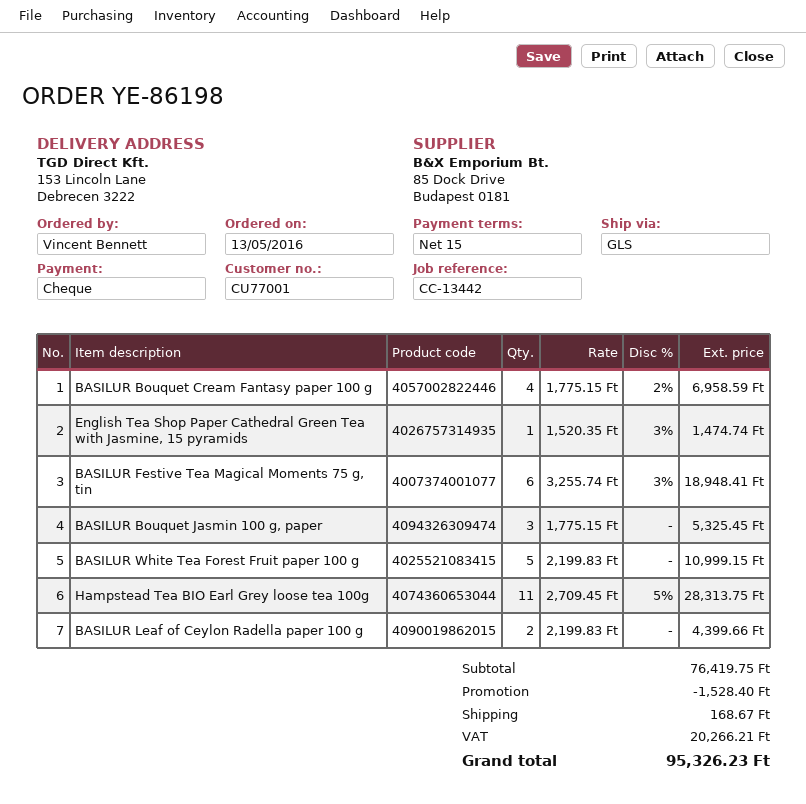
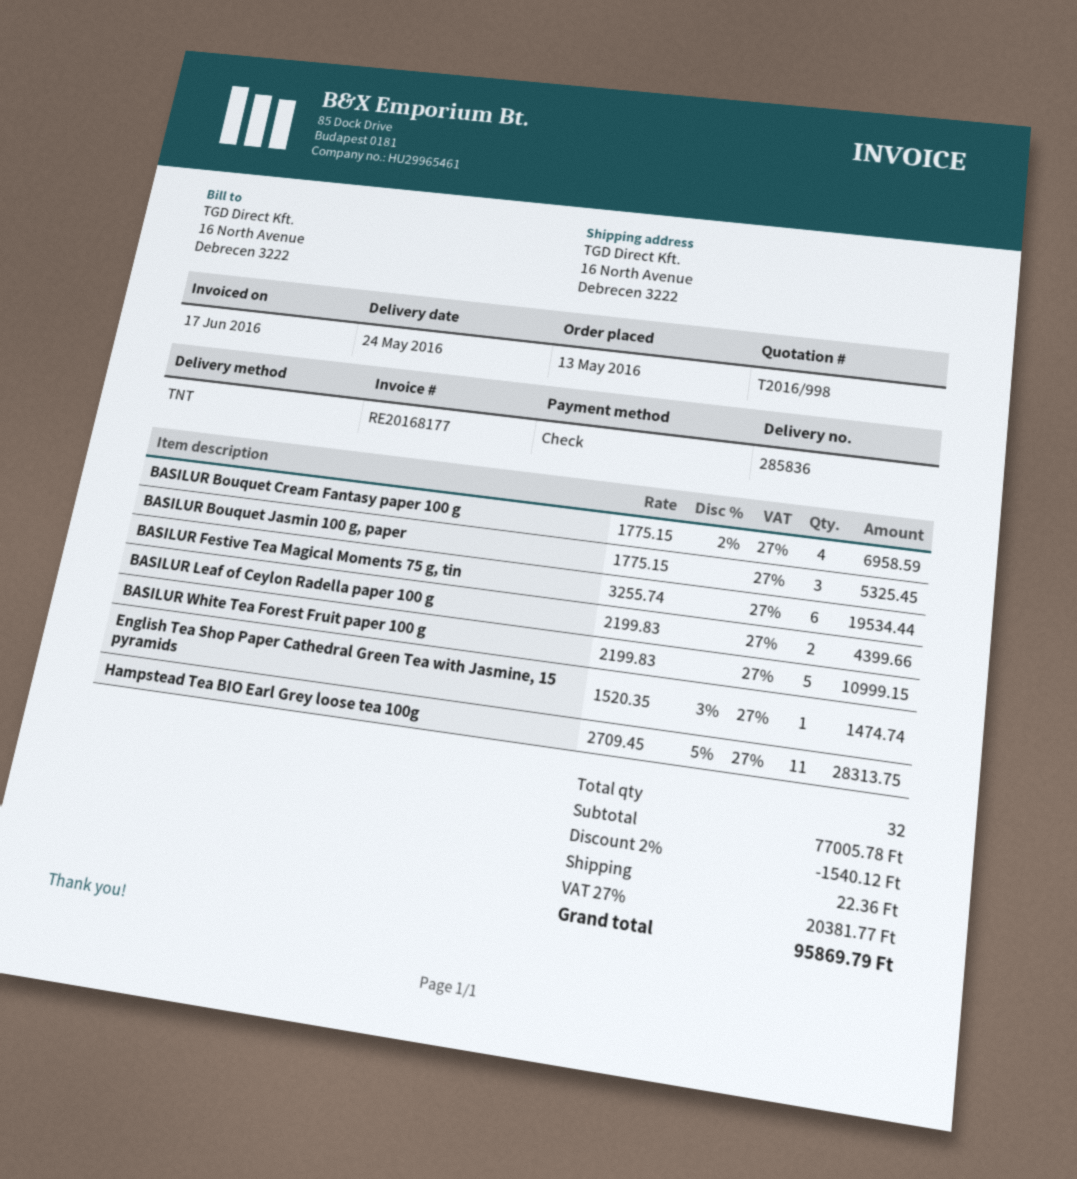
shipping method: GLS -> TNT
ship to: 153 Lincoln Lane, Debrecen 3222 -> 16 North Avenue, Debrecen 3222
BASILUR Festive Tea Magical Moments 75 g, tin: 6 x 3255.74 - 3% = 18948.41 -> 6 x 3255.74 = 19534.44
subtotal: 76419.75 -> 77005.78
discount: 1528.40 -> 1540.12
shipping: 168.67 -> 22.36
tax: 20266.21 -> 20381.77
total: 95326.23 -> 95869.79

